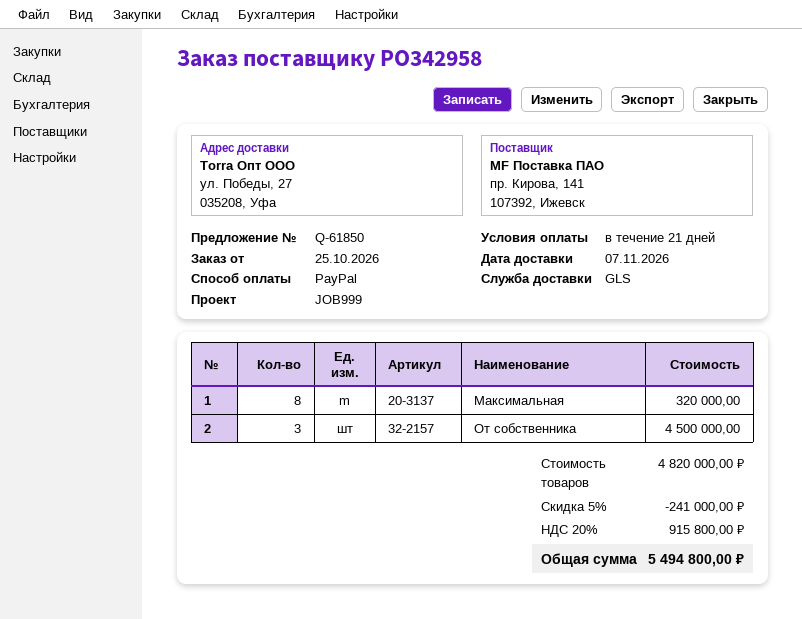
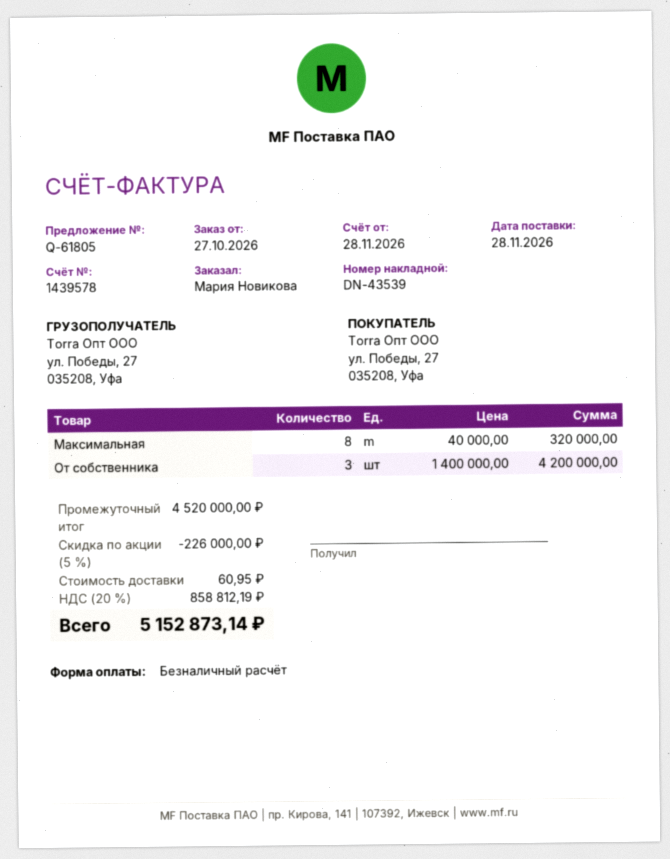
quote number: Q-61850 -> Q-61805
order date: 2026-10-25 -> 2026-10-27
delivery date: 2026-11-07 -> 2026-11-28
payment method: PayPal -> bank transfer
От собственника: 3 for 4500000.00 -> 3 for 4200000.00
subtotal: 4820000.00 -> 4520000.00
discount: 5% = 241000.00 -> 5% = 226000.00
shipping: none -> 60.95
tax: 20% = 915800.00 -> 20% = 858812.19
total: 5494800.00 -> 5152873.14

